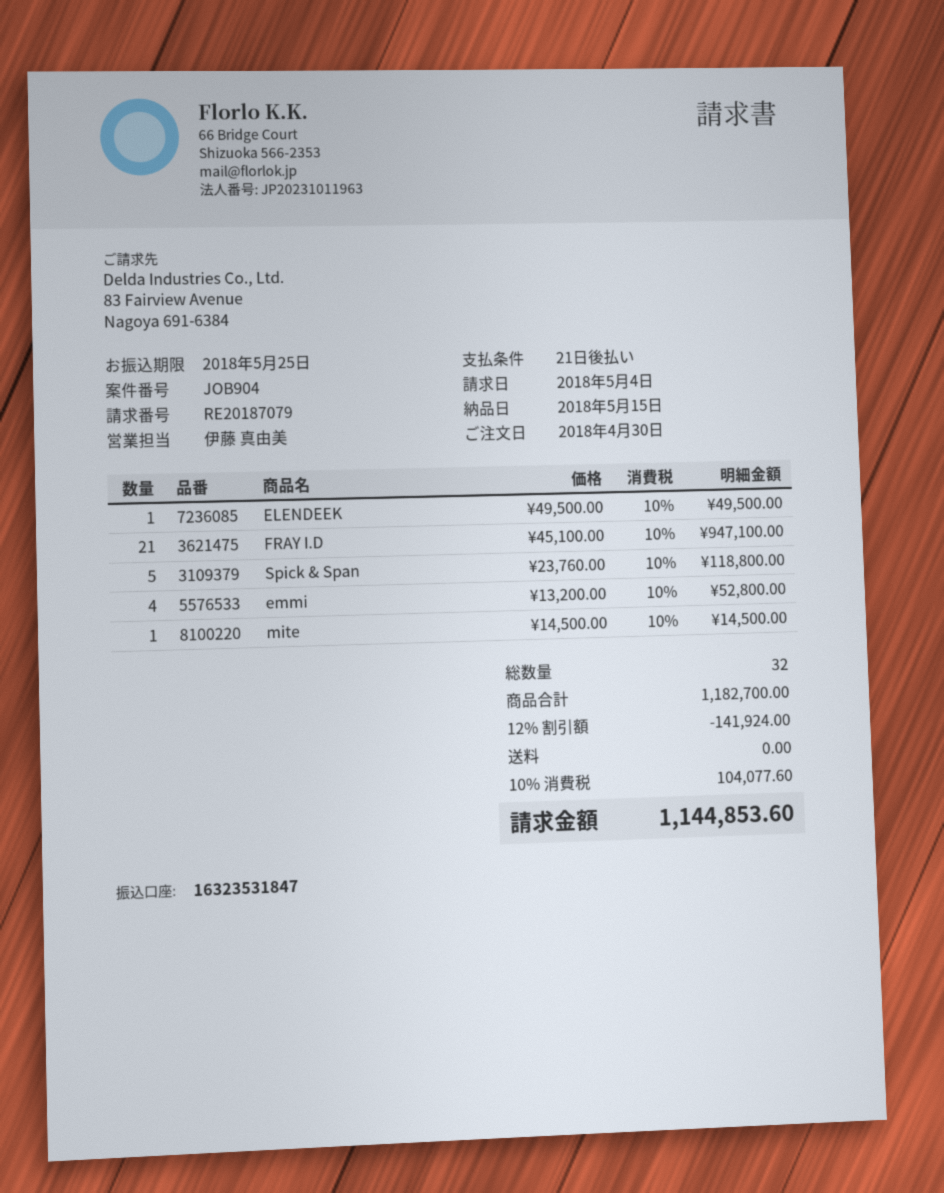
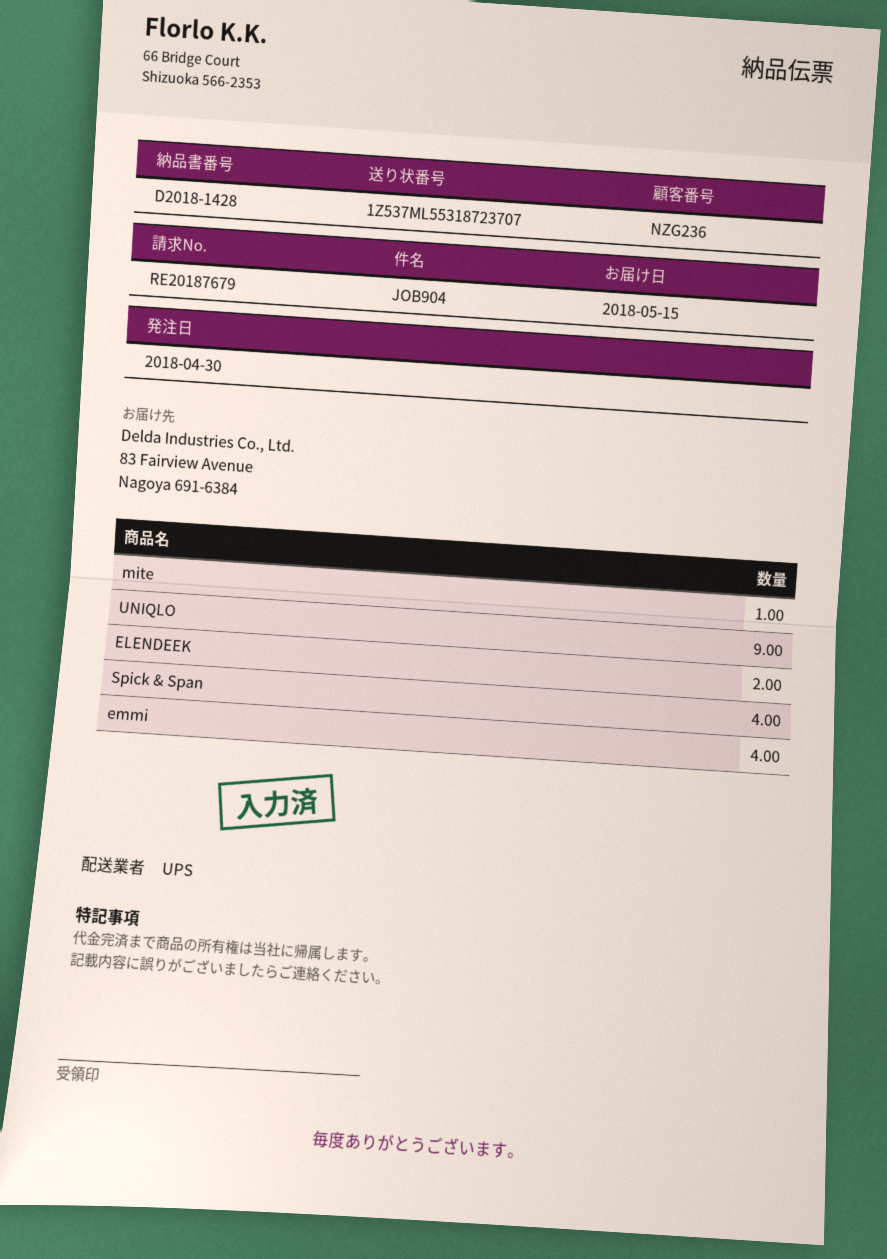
invoice number: RE20187079 -> RE20187679
ELENDEEK: 1 -> 2
FRAY I.D: 21 -> none
Spick & Span: 5 -> 4
UNIQLO: none -> 9

